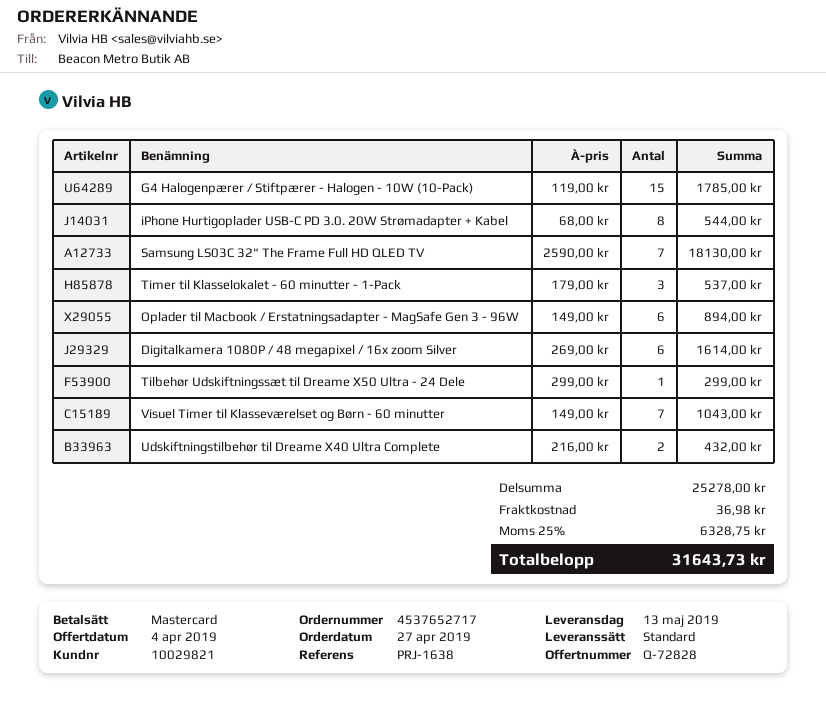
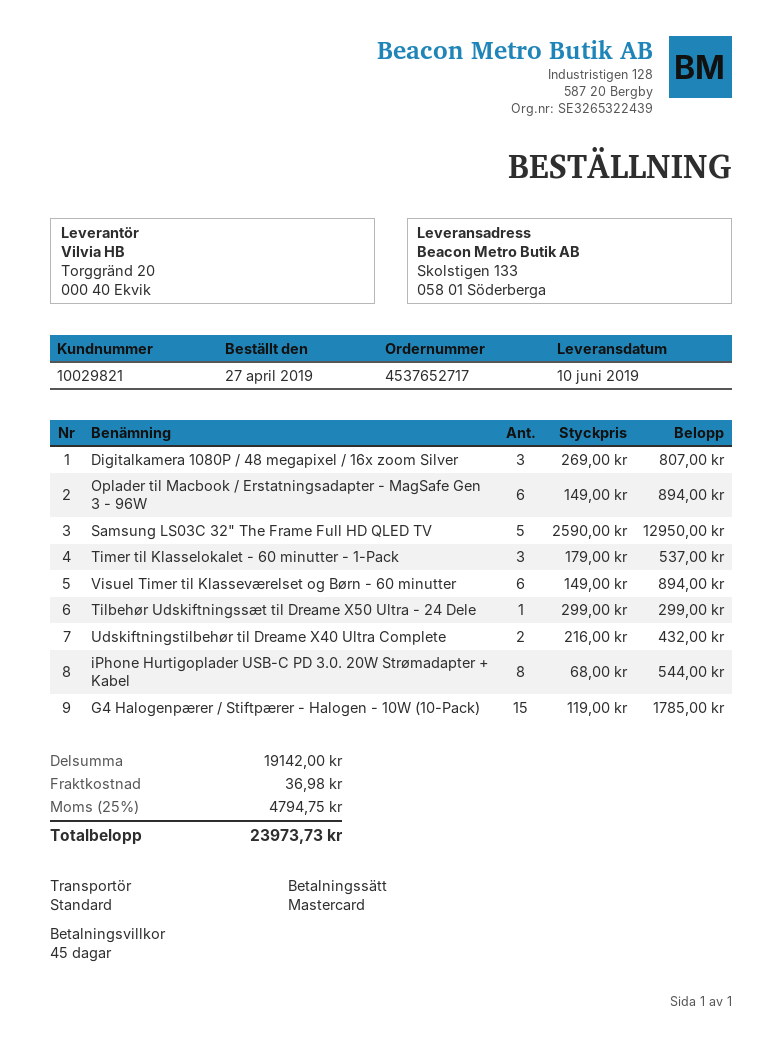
delivery date: 2019-05-13 -> 2019-06-10
Samsung LS03C 32" The Frame Full HD QLED TV: 7 x 2590.00 = 18130.00 -> 5 x 2590.00 = 12950.00
Digitalkamera 1080P / 48 megapixel / 16x zoom Silver: 6 x 269.00 = 1614.00 -> 3 x 269.00 = 807.00
Visuel Timer til Klasseværelset og Børn - 60 minutter: 7 x 149.00 = 1043.00 -> 6 x 149.00 = 894.00
subtotal: 25278.00 -> 19142.00
tax: 25% = 6328.75 -> 25% = 4794.75
total: 31643.73 -> 23973.73

